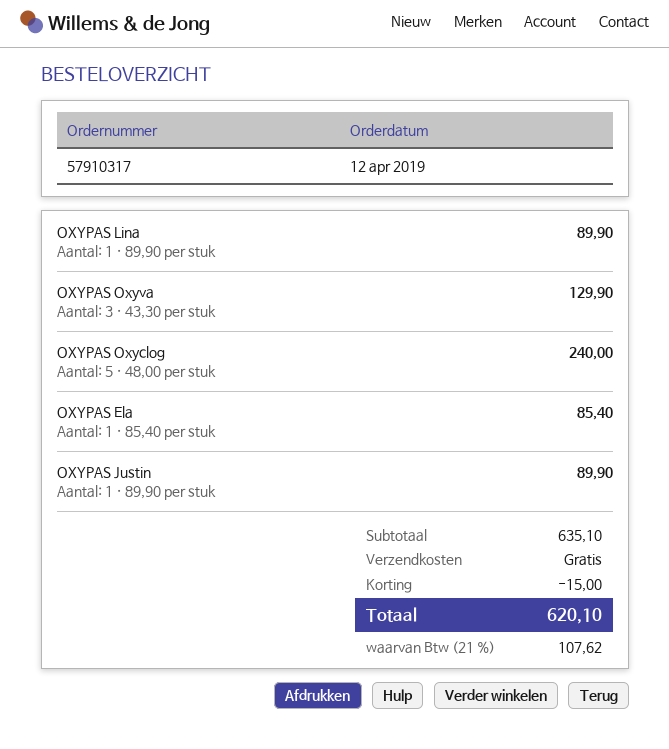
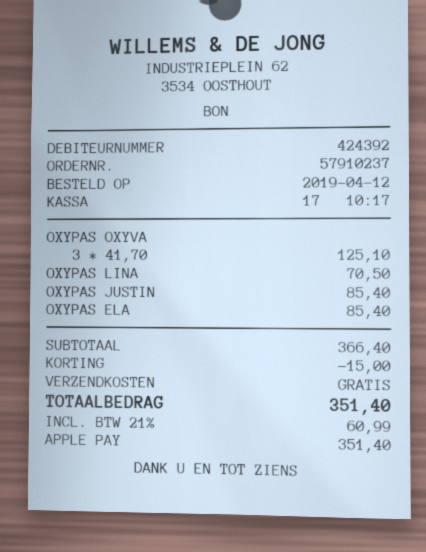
order number: 57910317 -> 57910237
OXYPAS Lina: 1 x 89.90 = 89.90 -> 1 x 70.50 = 70.50
OXYPAS Oxyva: 3 x 43.30 = 129.90 -> 3 x 41.70 = 125.10
OXYPAS Oxyclog: 5 x 48.00 = 240.00 -> none
OXYPAS Justin: 1 x 89.90 = 89.90 -> 1 x 85.40 = 85.40
subtotal: 635.10 -> 366.40
tax: 21% = 107.62 -> 21% = 60.99
total: 620.10 -> 351.40

